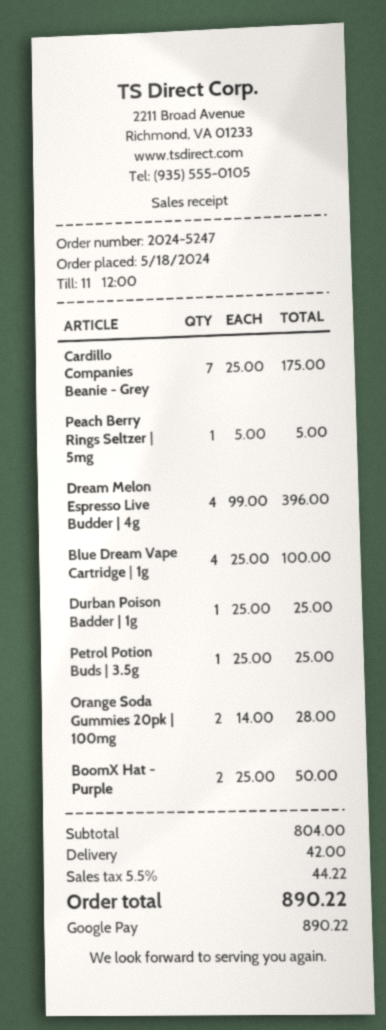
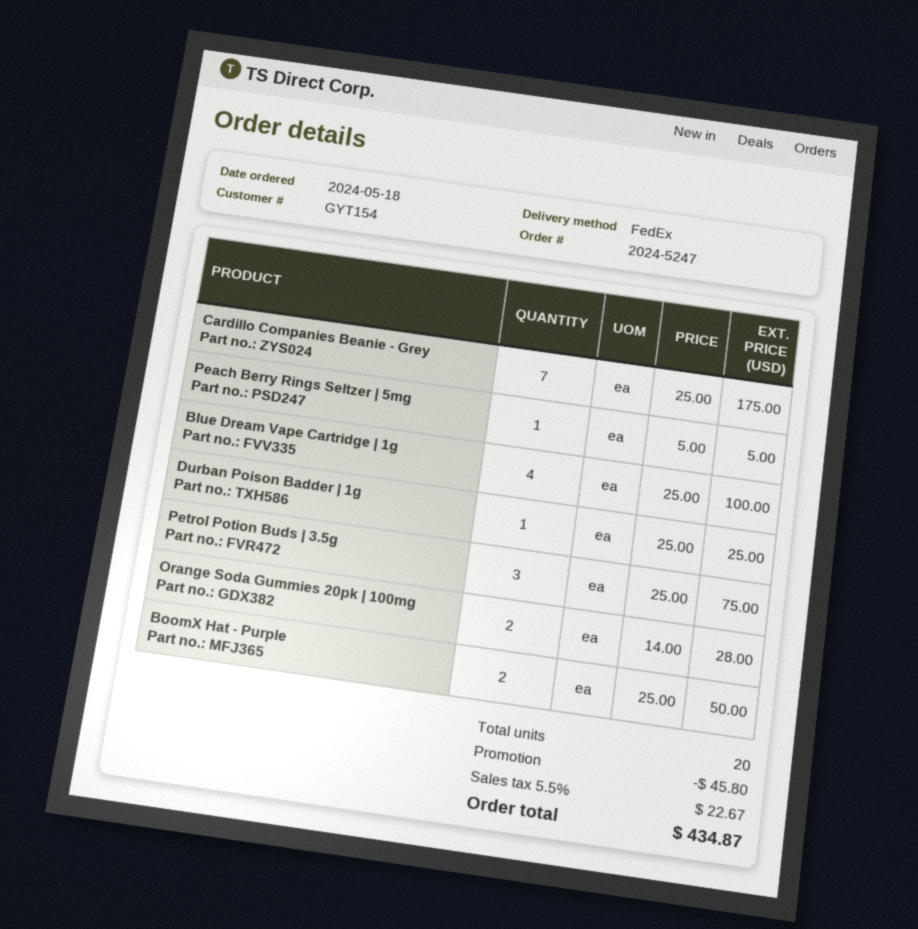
Dream Melon Espresso Live Budder | 4g: 4 x 99.00 = 396.00 -> none
Petrol Potion Buds | 3.5g: 1 x 25.00 = 25.00 -> 3 x 25.00 = 75.00
discount: none -> 45.80
shipping: 42.00 -> none
tax: 5.5% = 44.22 -> 5.5% = 22.67
total: 890.22 -> 434.87

